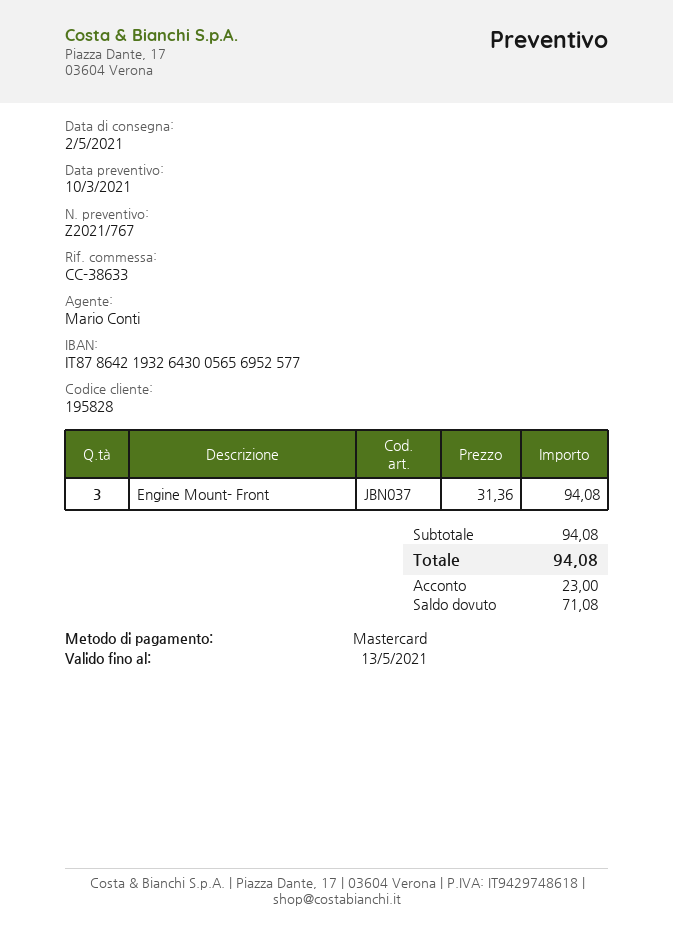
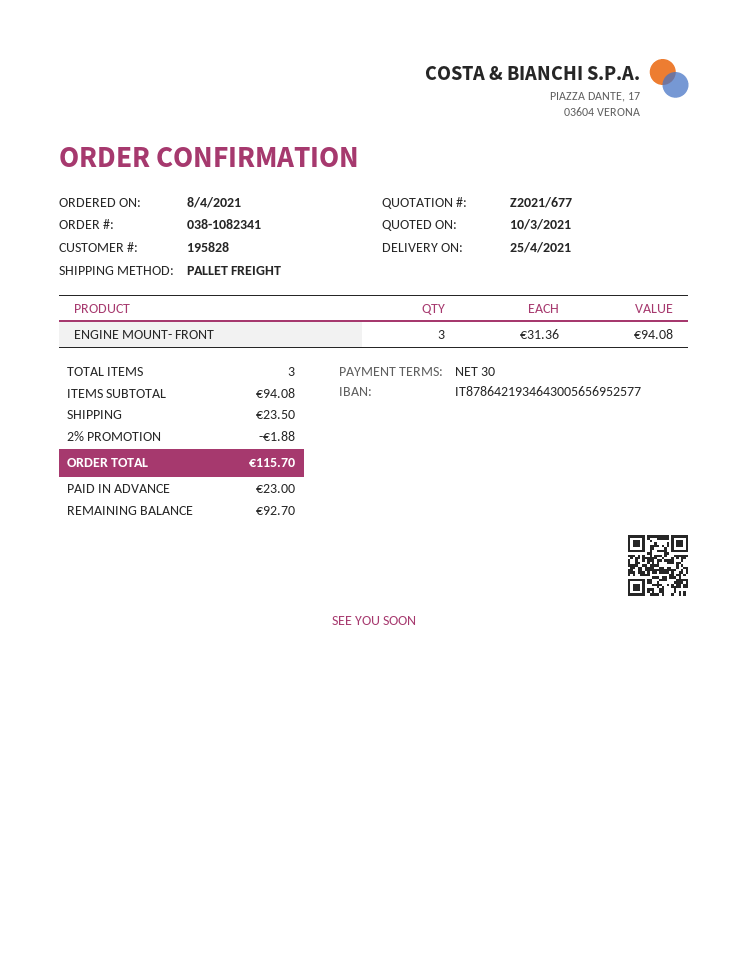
quote number: Z2021/767 -> Z2021/677
delivery date: 2021-05-02 -> 2021-04-25
bank account: IT8786421932643005656952577 -> IT8786421934643005656952577
discount: none -> 2% = 1.88
shipping: none -> 23.50
total: 94.08 -> 115.70
balance: 71.08 -> 92.70

